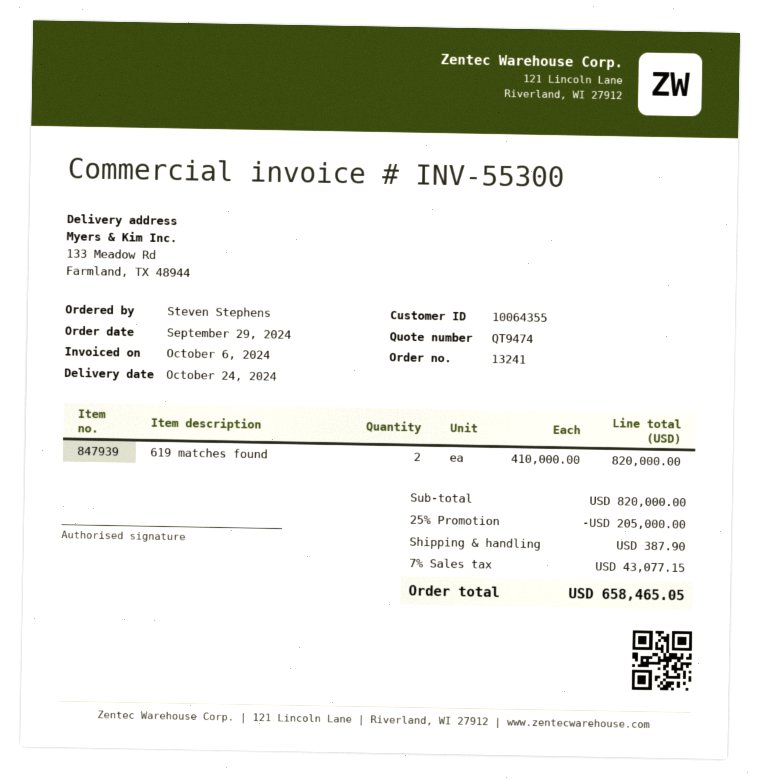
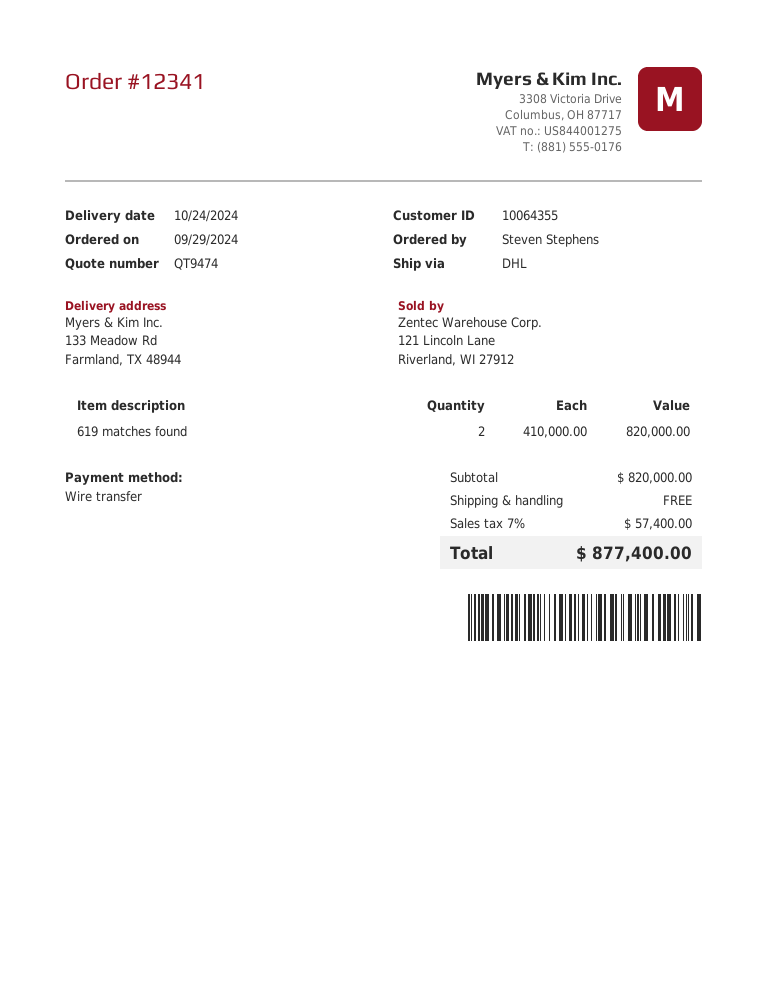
order number: 13241 -> 12341
discount: 25% = 205000.00 -> none
shipping: 387.90 -> 0.00
tax: 7% = 43077.15 -> 7% = 57400.00
total: 658465.05 -> 877400.00

